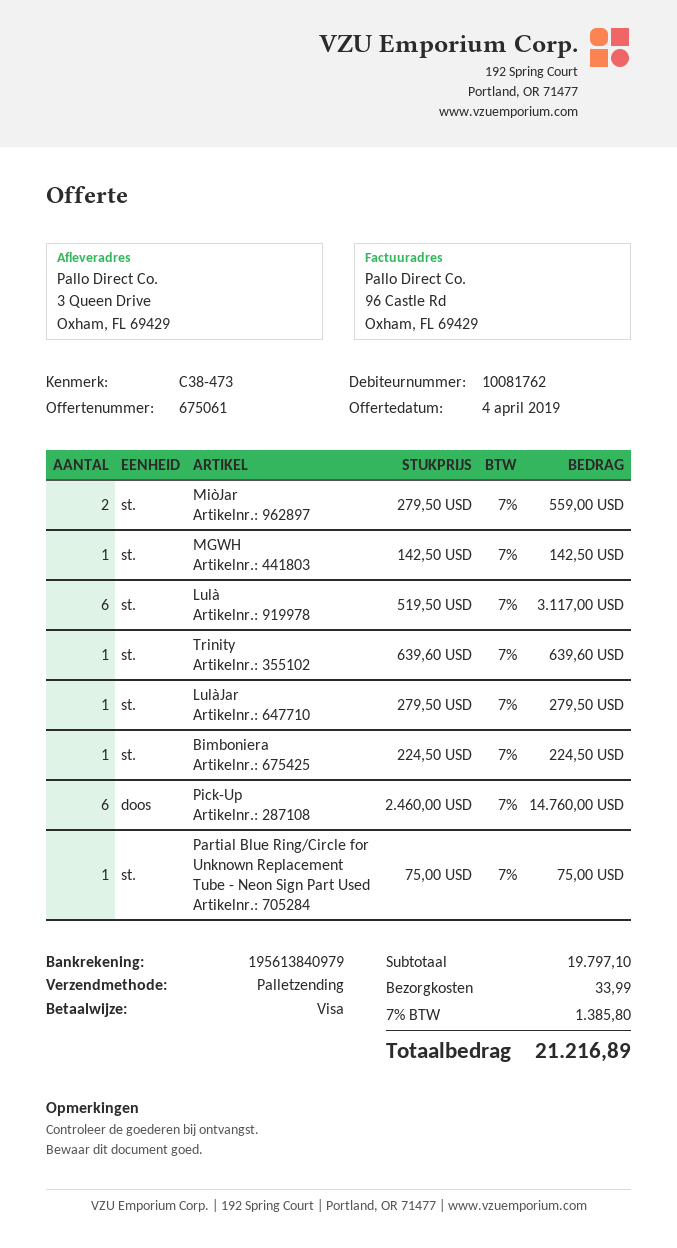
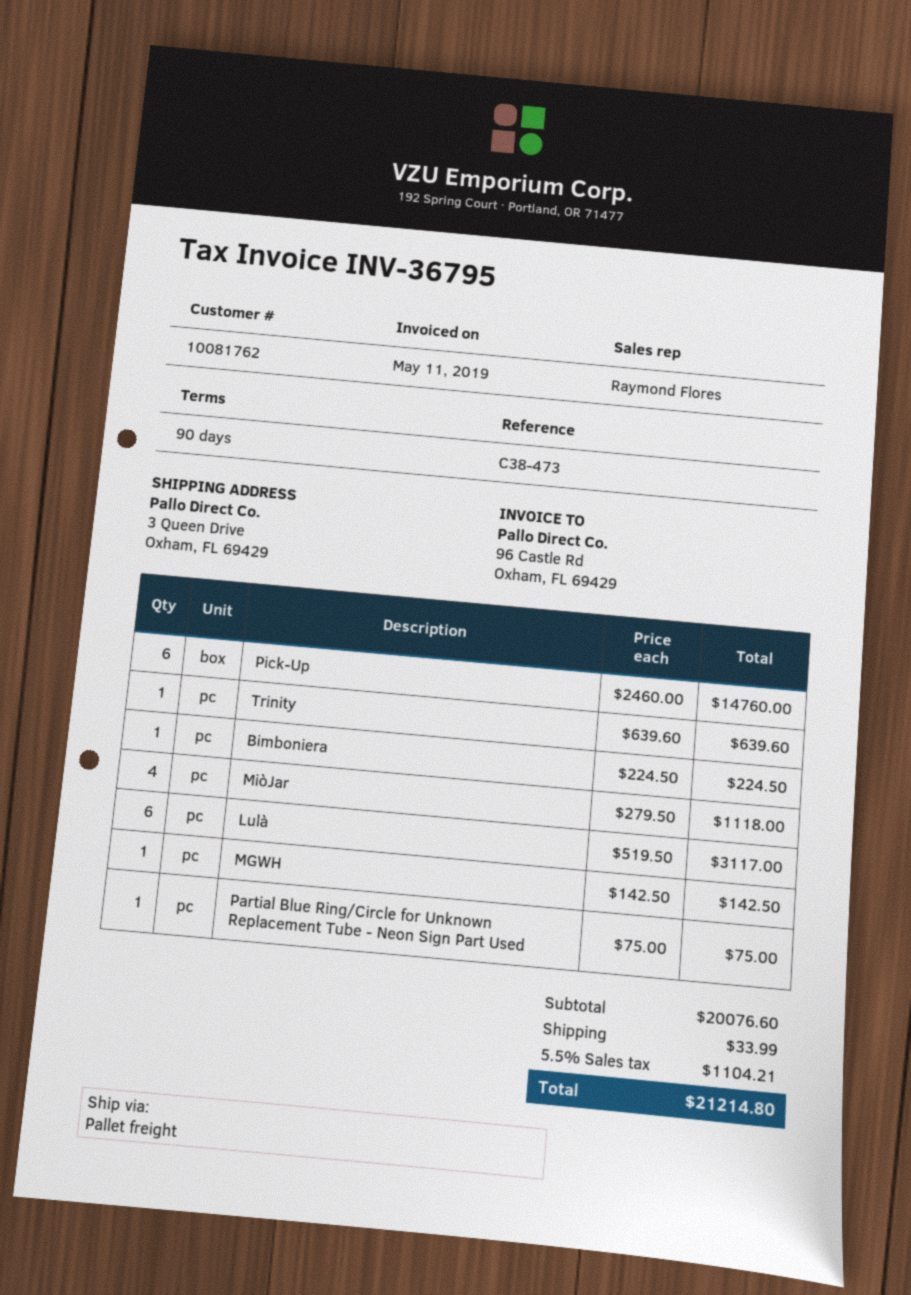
MiòJar: 2 x 279.50 = 559.00 -> 4 x 279.50 = 1118.00
LulàJar: 1 x 279.50 = 279.50 -> none
subtotal: 19797.10 -> 20076.60
tax: 7% = 1385.80 -> 5.5% = 1104.21
total: 21216.89 -> 21214.80

